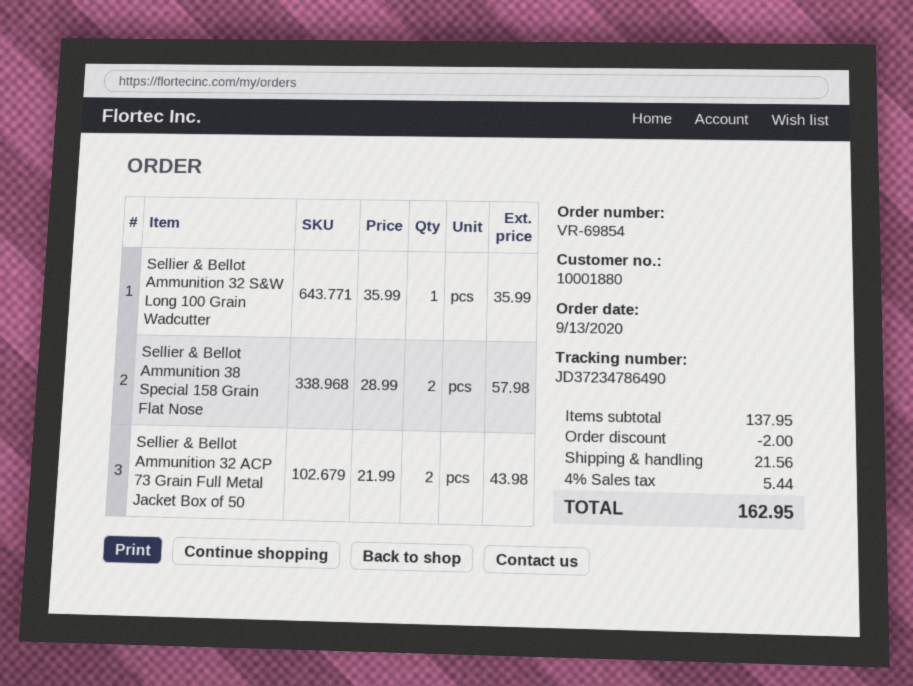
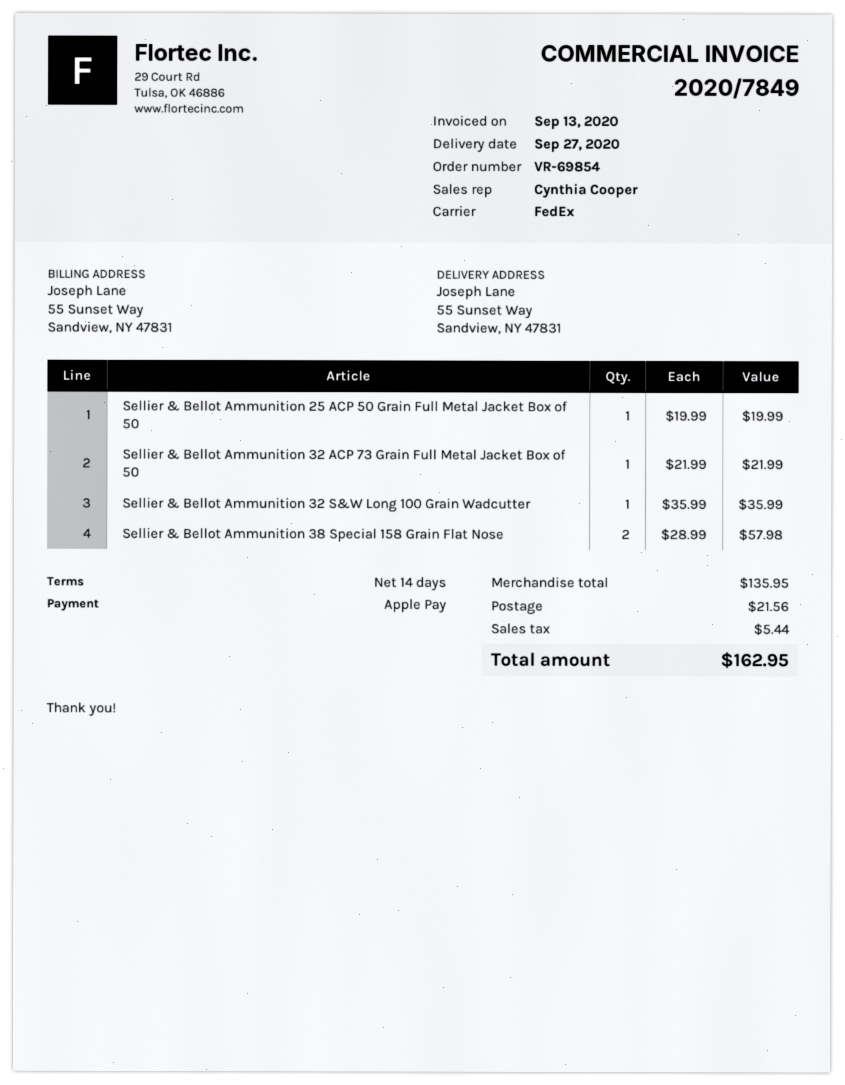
Sellier & Bellot Ammunition 32 ACP 73 Grain Full Metal Jacket Box of 50: 2 x 21.99 = 43.98 -> 1 x 21.99 = 21.99
Sellier & Bellot Ammunition 25 ACP 50 Grain Full Metal Jacket Box of 50: none -> 1 x 19.99 = 19.99
subtotal: 137.95 -> 135.95
discount: 2.00 -> none

